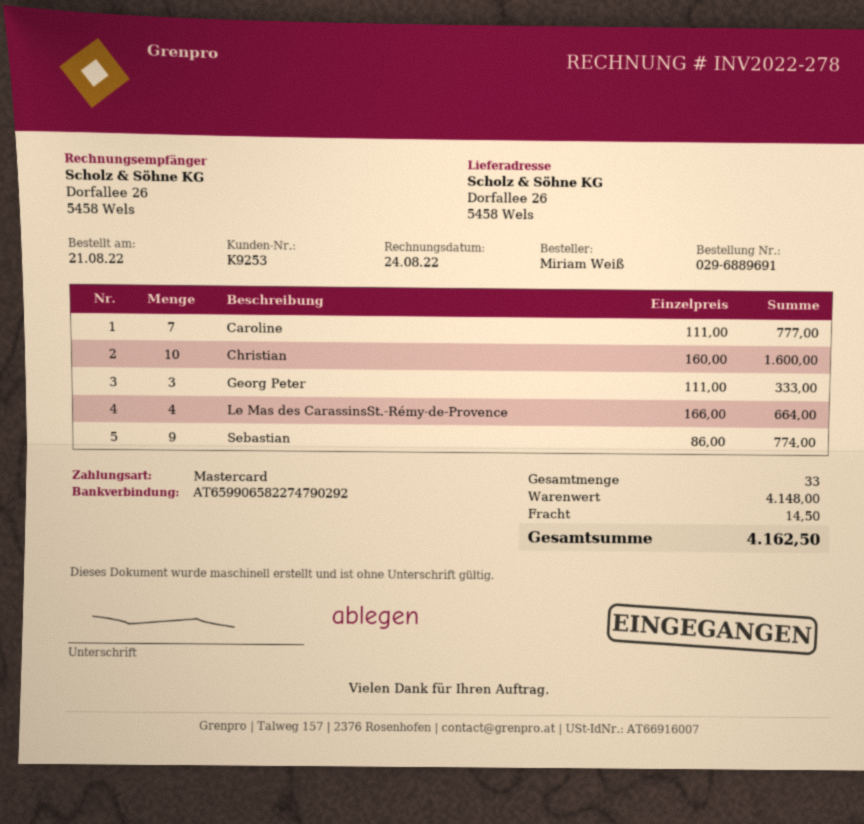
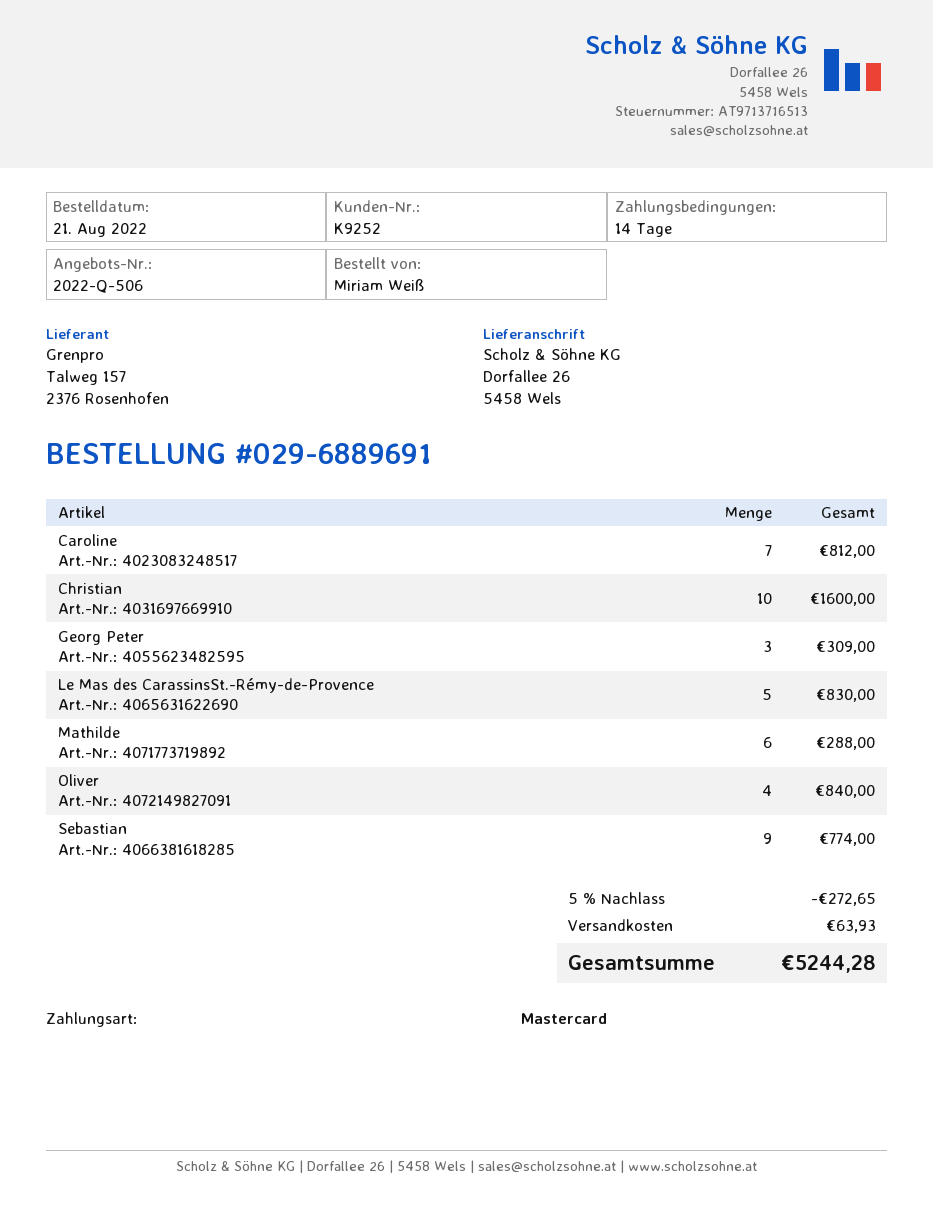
customer number: K9253 -> K9252
Caroline: 7 for 777.00 -> 7 for 812.00
Georg Peter: 3 for 333.00 -> 3 for 309.00
Le Mas des CarassinsSt.-Rémy-de-Provence: 4 for 664.00 -> 5 for 830.00
Mathilde: none -> 6 for 288.00
Oliver: none -> 4 for 840.00
discount: none -> 5% = 272.65
shipping: 14.50 -> 63.93
total: 4162.50 -> 5244.28

